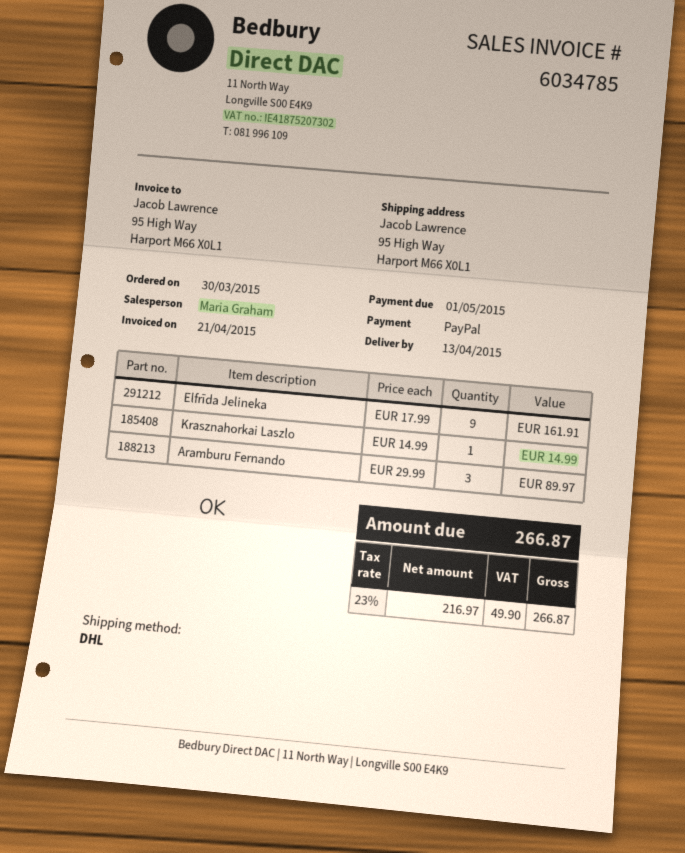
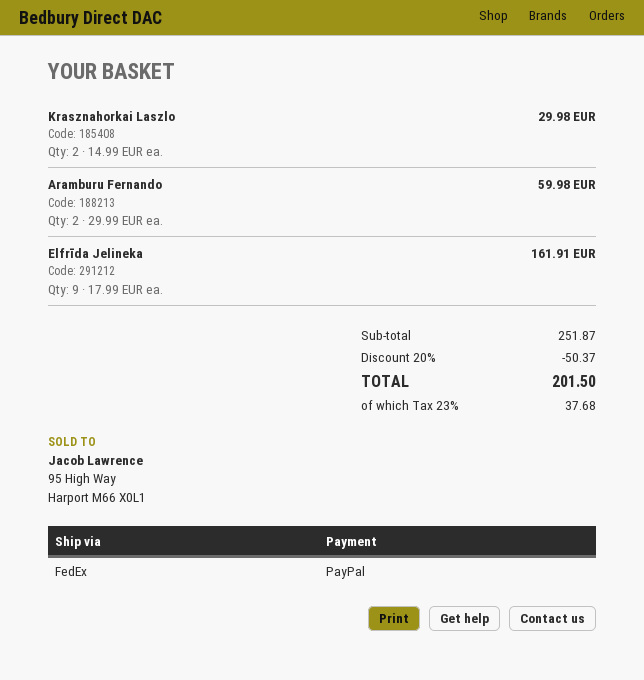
shipping method: DHL -> FedEx
Krasznahorkai Laszlo: 1 x 14.99 = 14.99 -> 2 x 14.99 = 29.98
Aramburu Fernando: 3 x 29.99 = 89.97 -> 2 x 29.99 = 59.98
discount: none -> 20% = 50.37
tax: 23% = 49.90 -> 23% = 37.68
total: 266.87 -> 201.50

